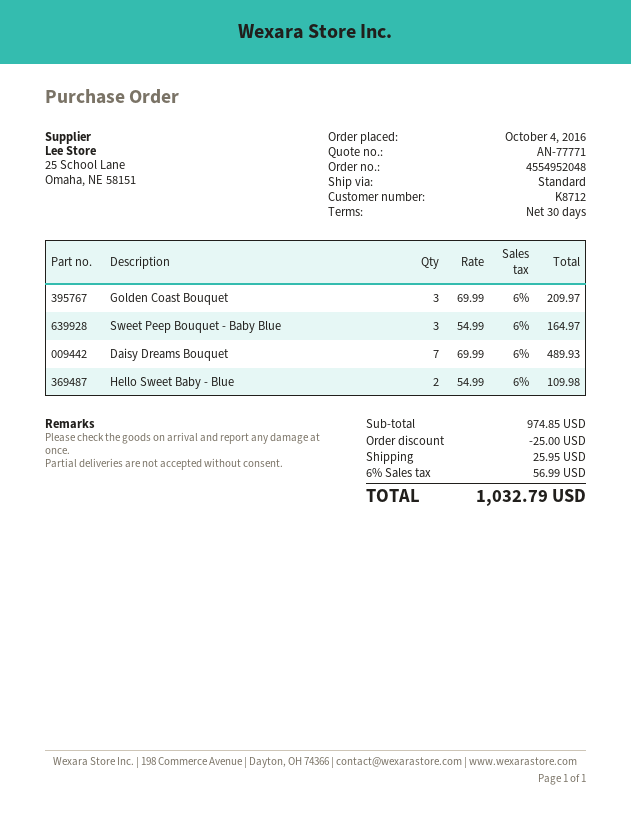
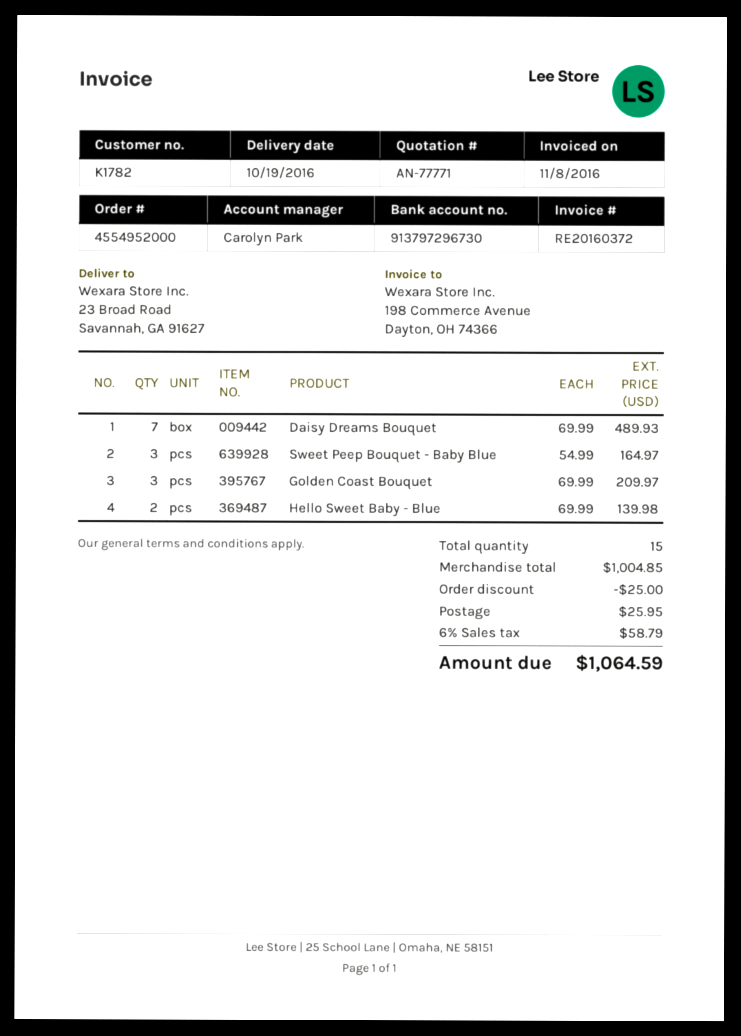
order number: 4554952048 -> 4554952000
customer number: K8712 -> K1782
Hello Sweet Baby - Blue: 2 x 54.99 = 109.98 -> 2 x 69.99 = 139.98
subtotal: 974.85 -> 1004.85
tax: 6% = 56.99 -> 6% = 58.79
total: 1032.79 -> 1064.59

